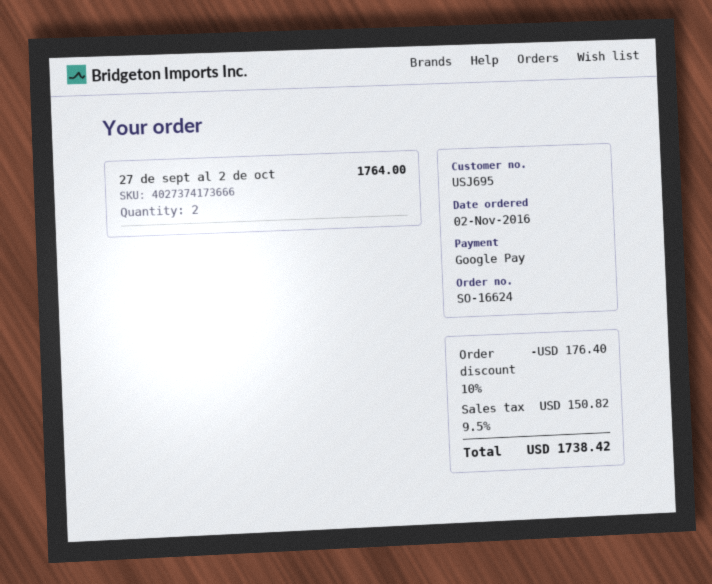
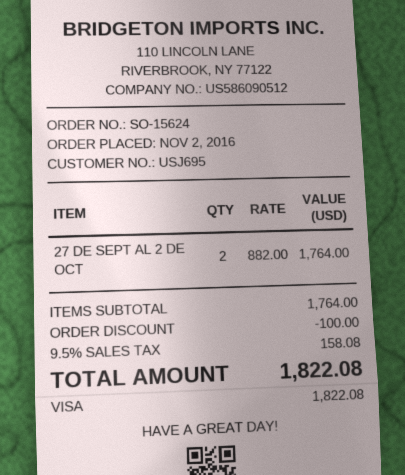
order number: SO-16624 -> SO-15624
payment method: Google Pay -> Visa
discount: 176.40 -> 100.00
tax: 9.5% = 150.82 -> 9.5% = 158.08
total: 1738.42 -> 1822.08

